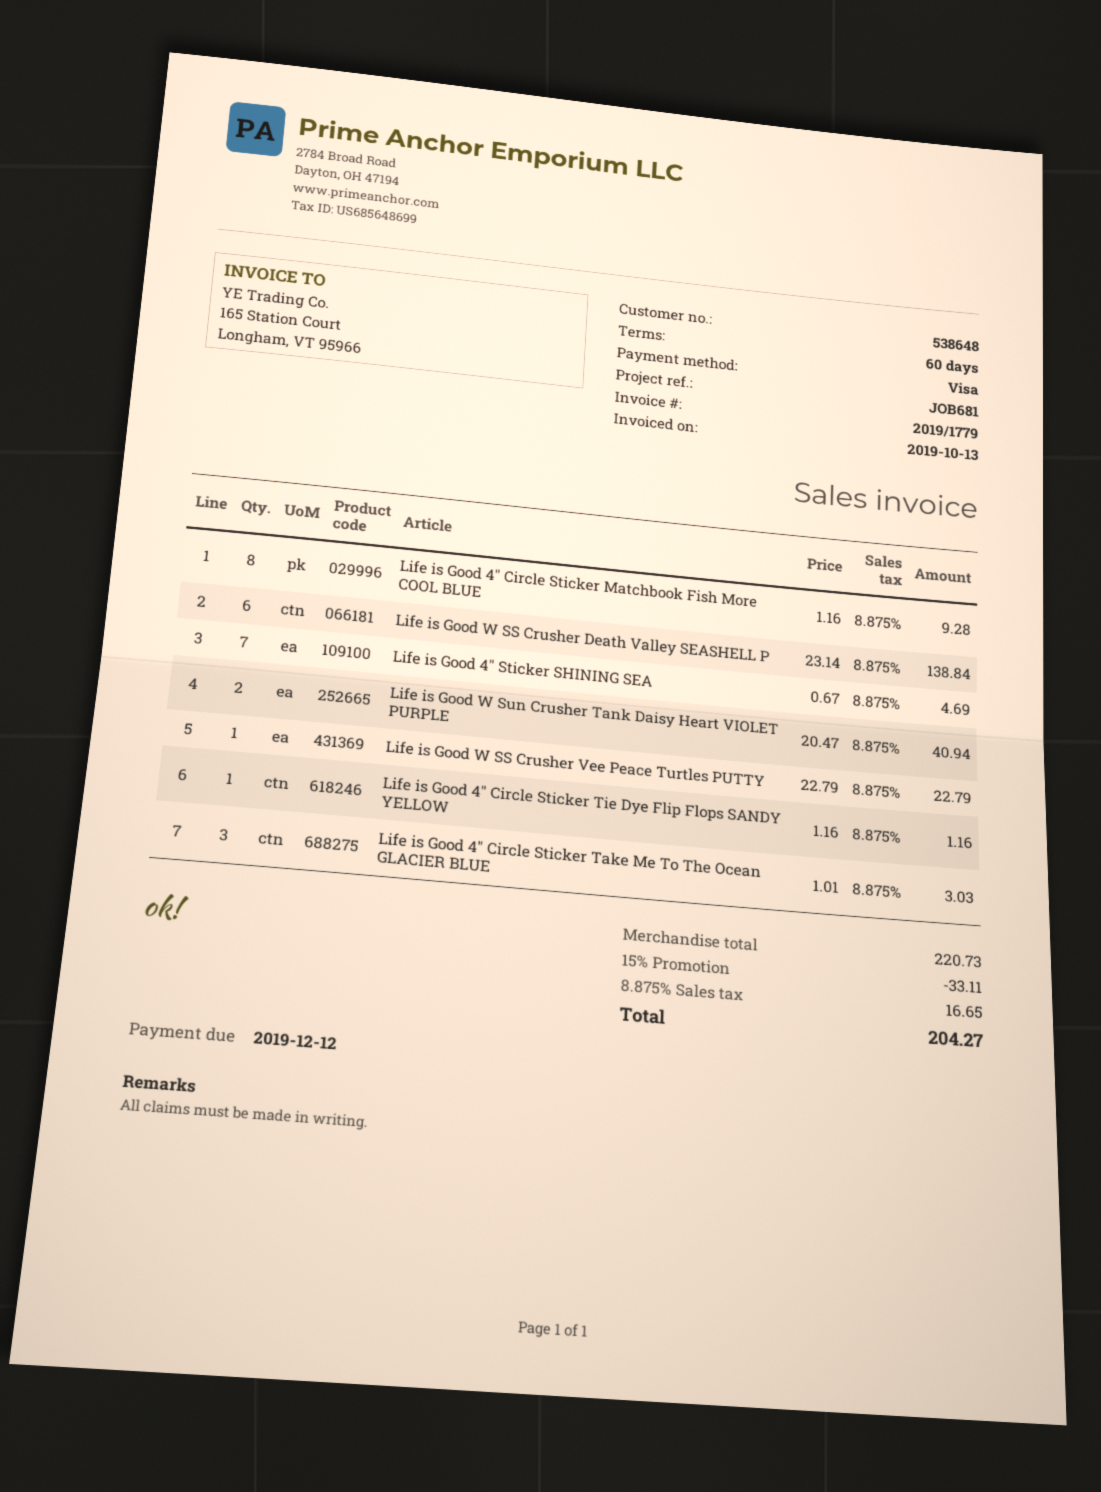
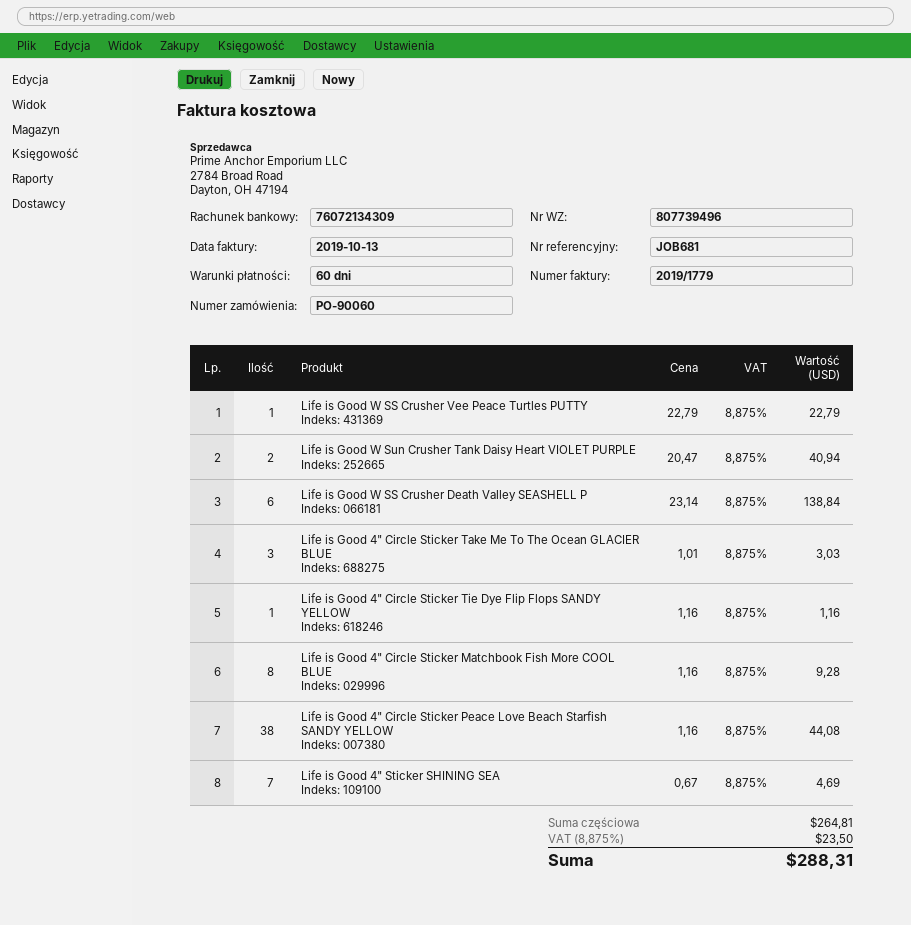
Life is Good 4" Circle Sticker Peace Love Beach Starfish SANDY YELLOW: none -> 38 x 1.16 = 44.08
subtotal: 220.73 -> 264.81
discount: 15% = 33.11 -> none
tax: 8.875% = 16.65 -> 8.875% = 23.50
total: 204.27 -> 288.31

